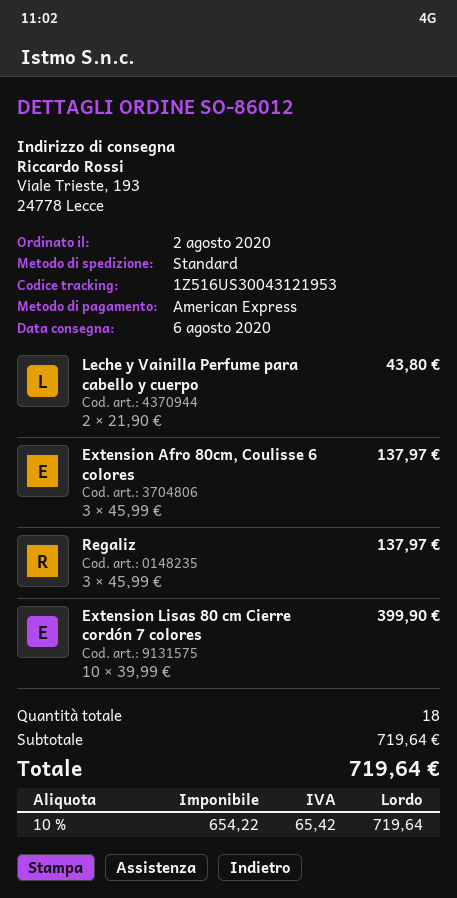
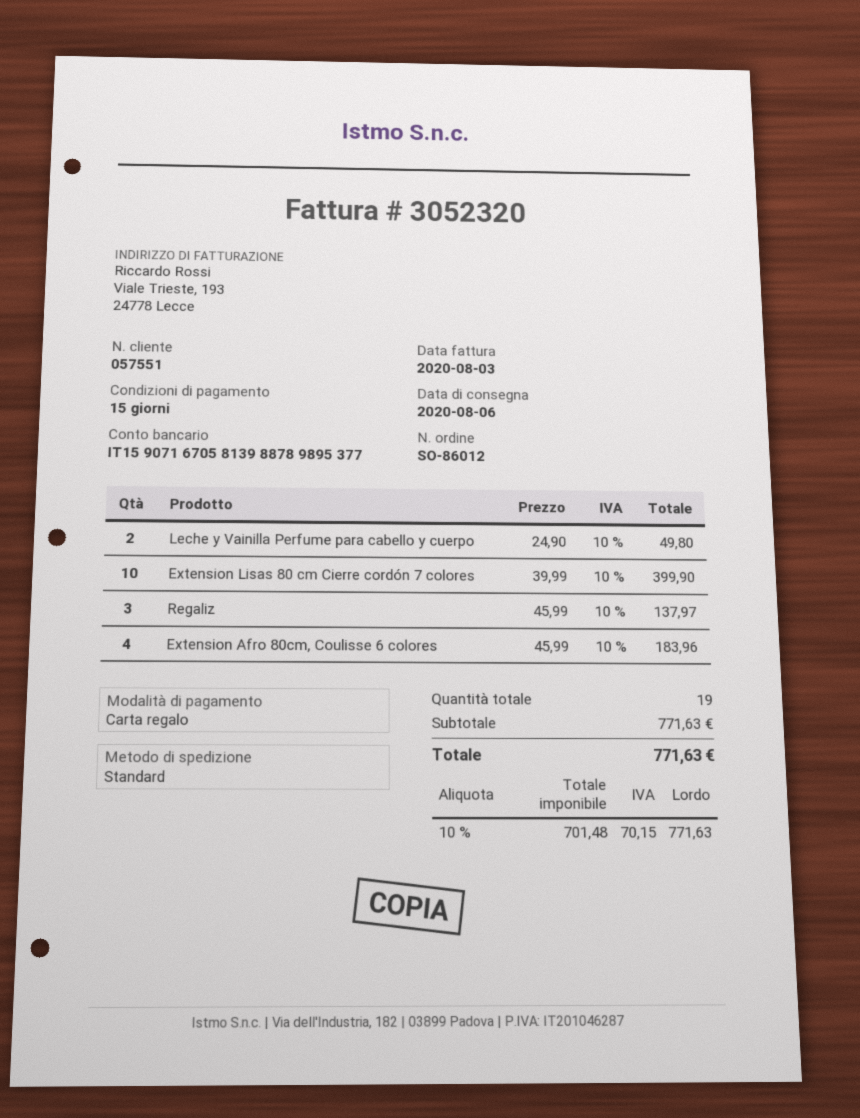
payment method: American Express -> gift card
Leche y Vainilla Perfume para cabello y cuerpo: 2 x 21.90 = 43.80 -> 2 x 24.90 = 49.80
Extension Afro 80cm, Coulisse 6 colores: 3 x 45.99 = 137.97 -> 4 x 45.99 = 183.96
total quantity: 18 -> 19
subtotal: 719.64 -> 771.63
net: 654.22 -> 701.48
tax: 10% = 65.42 -> 10% = 70.15
total: 719.64 -> 771.63

